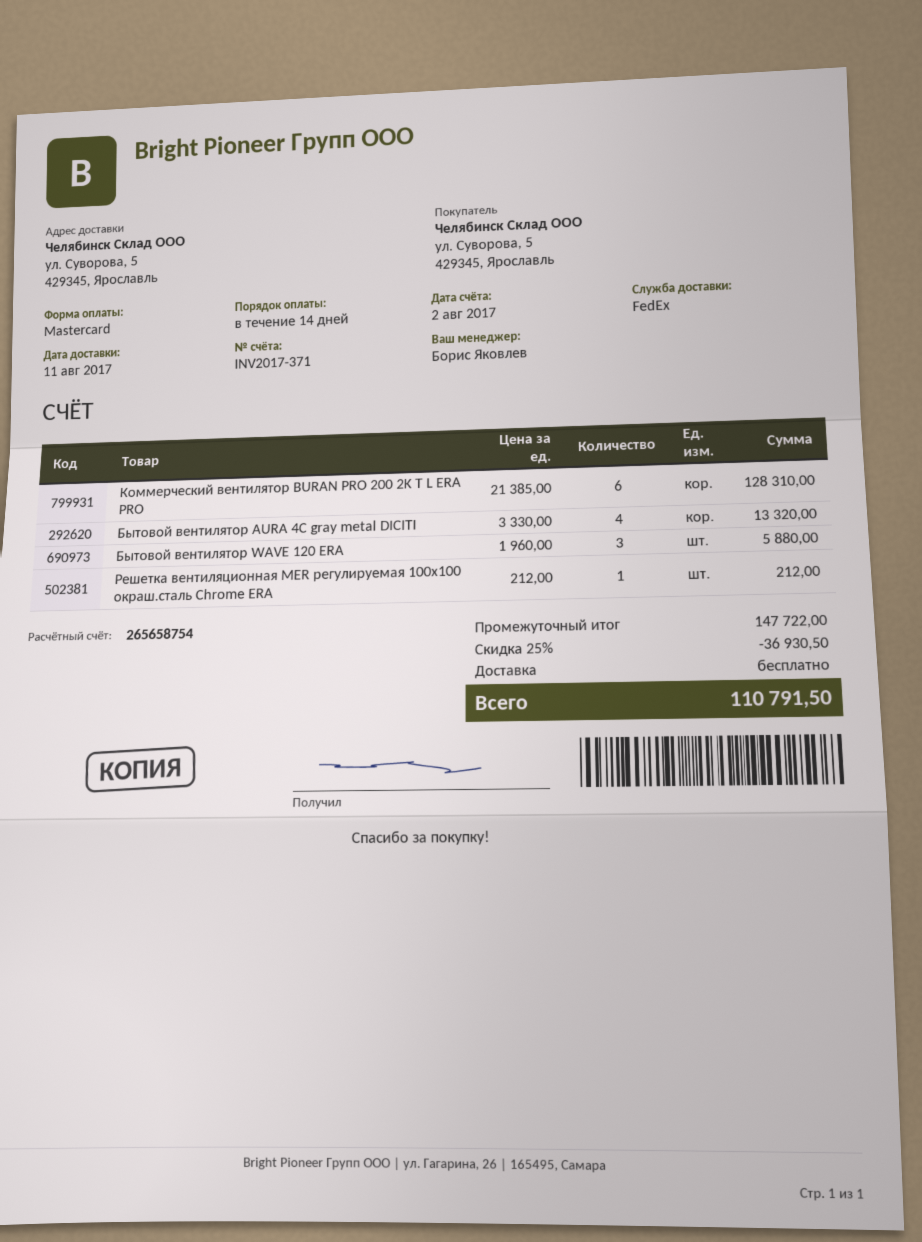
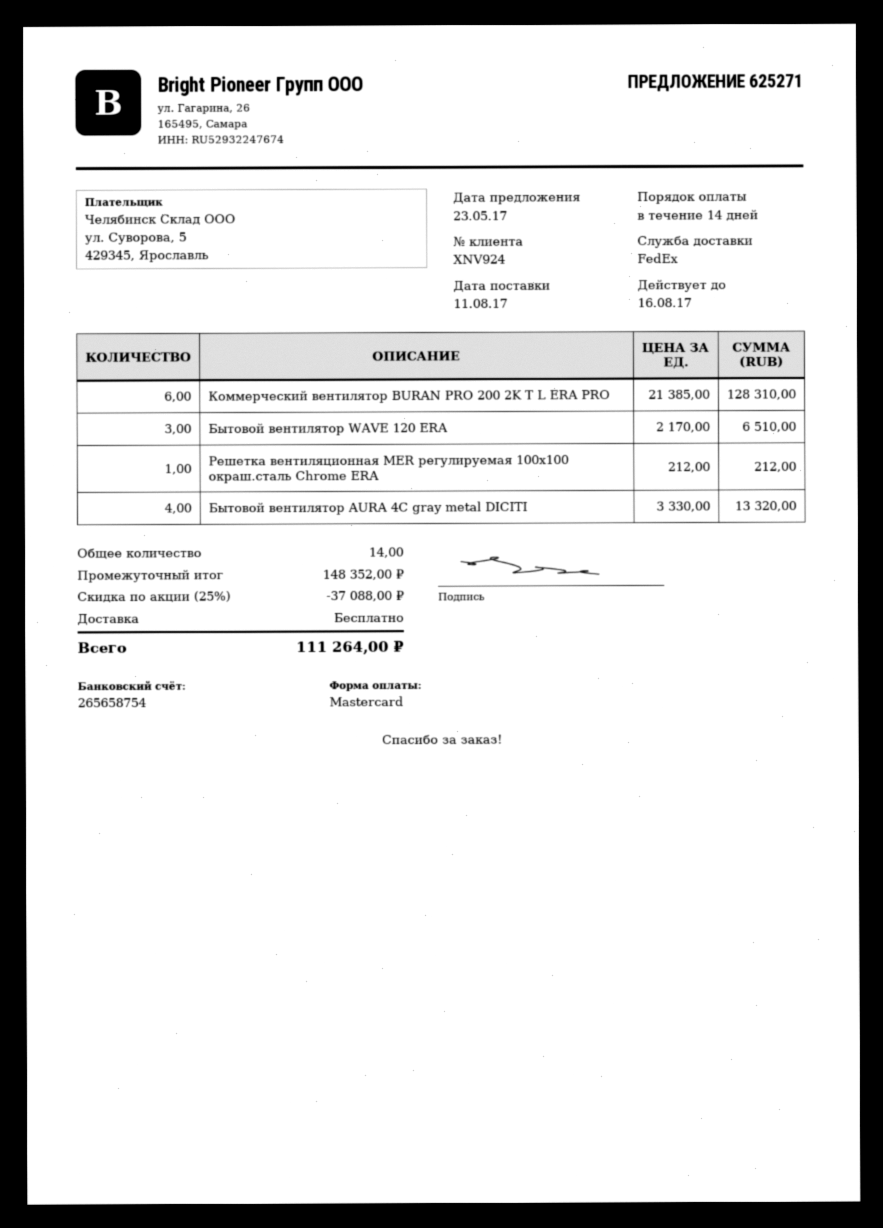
Бытовой вентилятор WAVE 120 ERA: 3 x 1960.00 = 5880.00 -> 3 x 2170.00 = 6510.00
subtotal: 147722.00 -> 148352.00
discount: 25% = 36930.50 -> 25% = 37088.00
total: 110791.50 -> 111264.00

